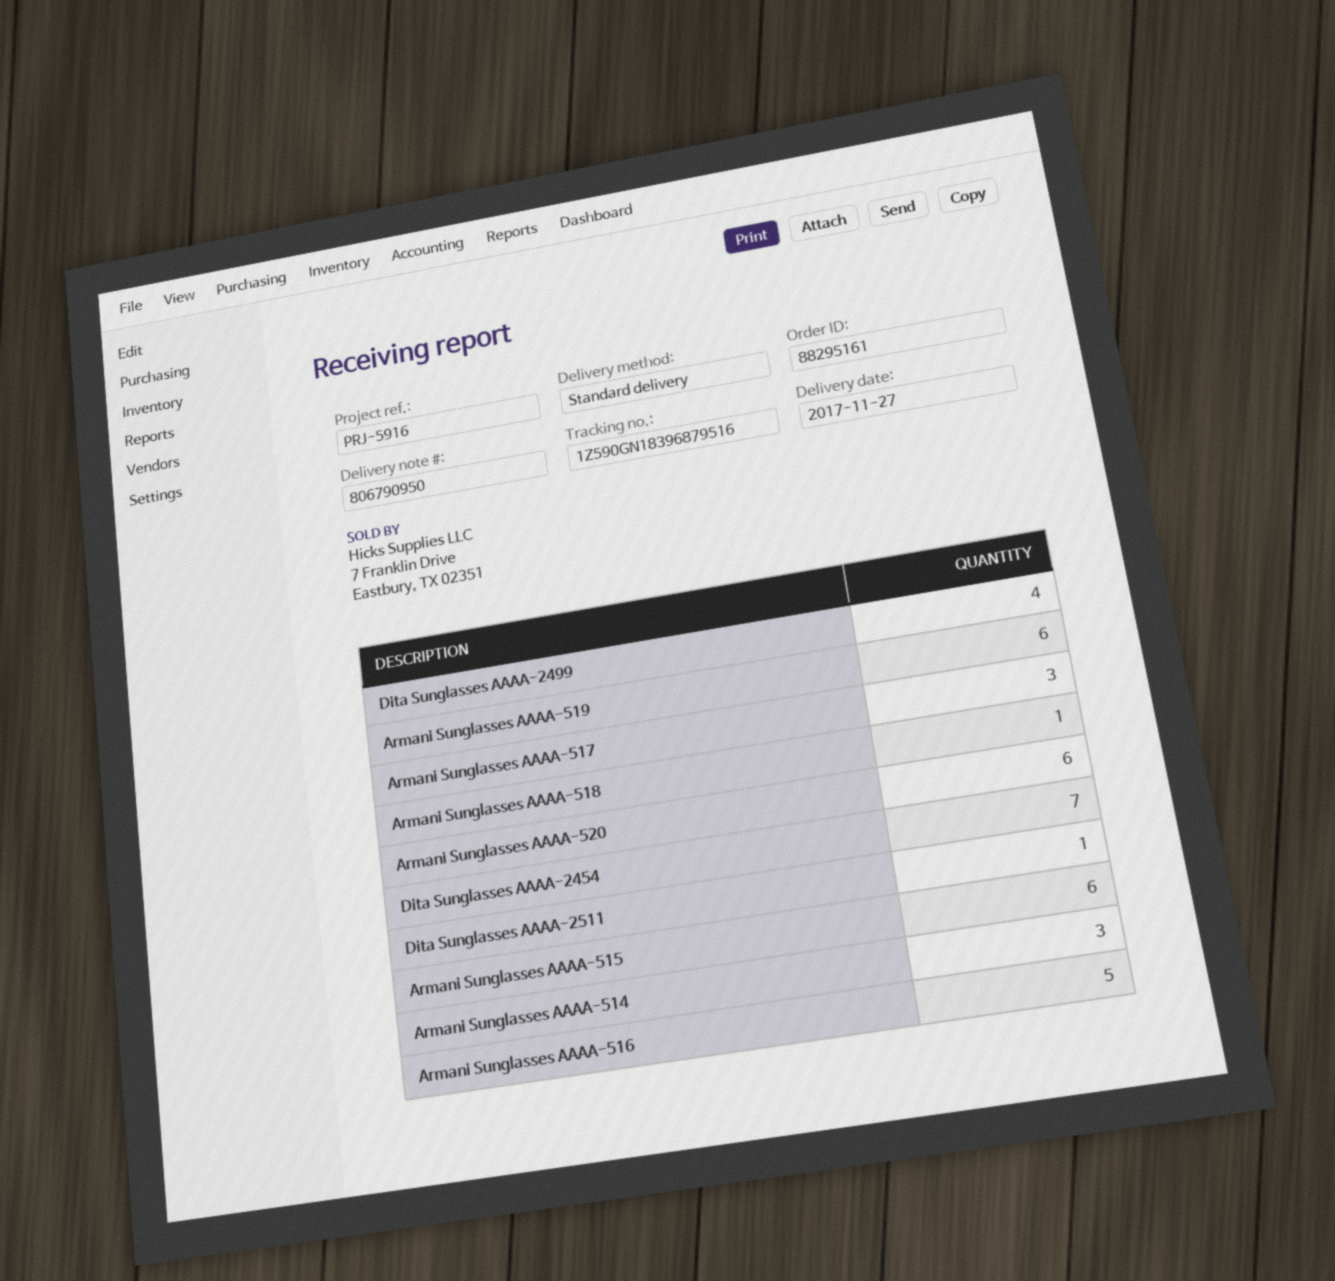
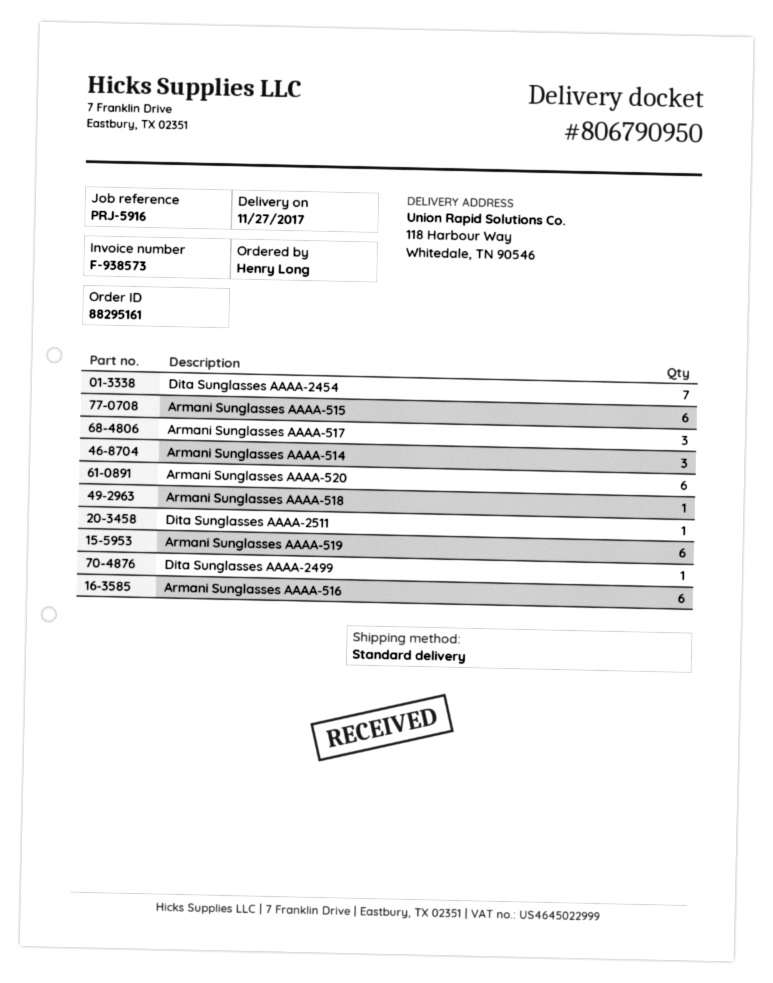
Dita Sunglasses AAAA-2499: 4 -> 1
Armani Sunglasses AAAA-516: 5 -> 6

